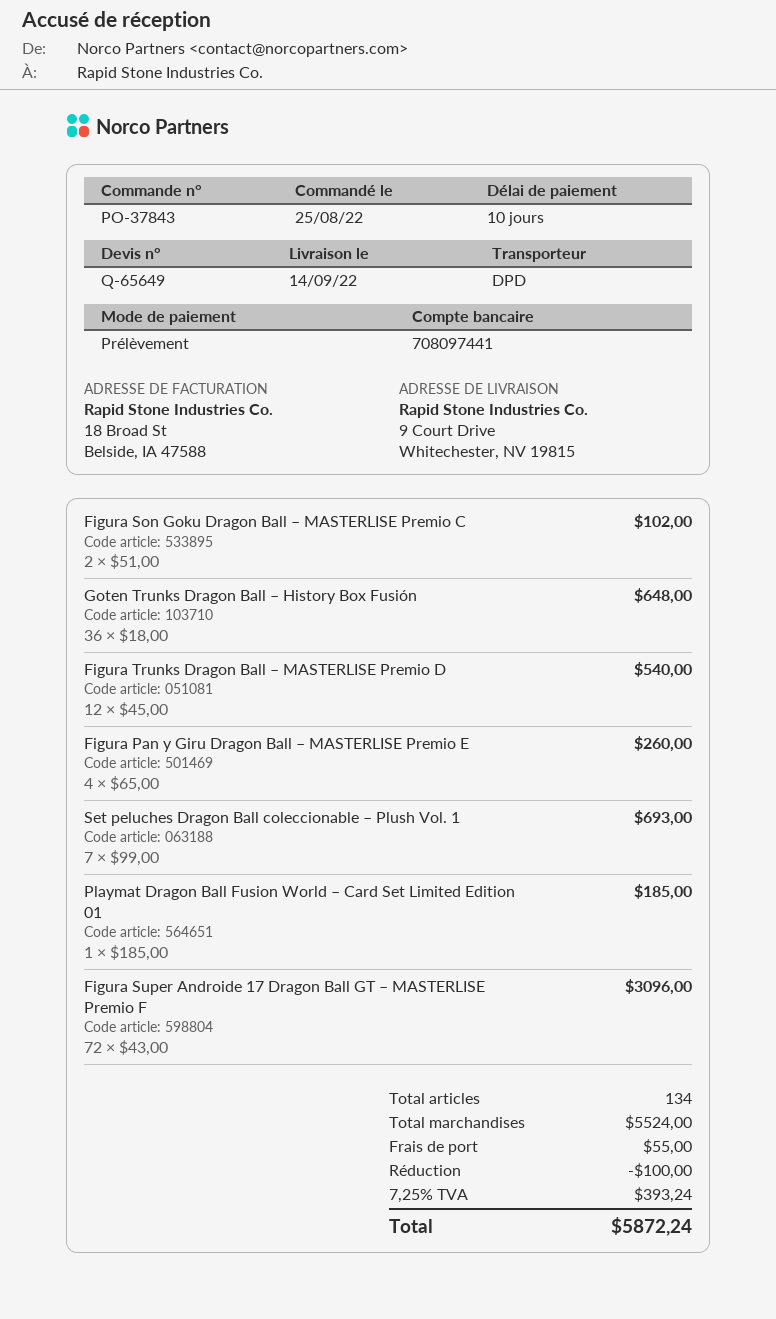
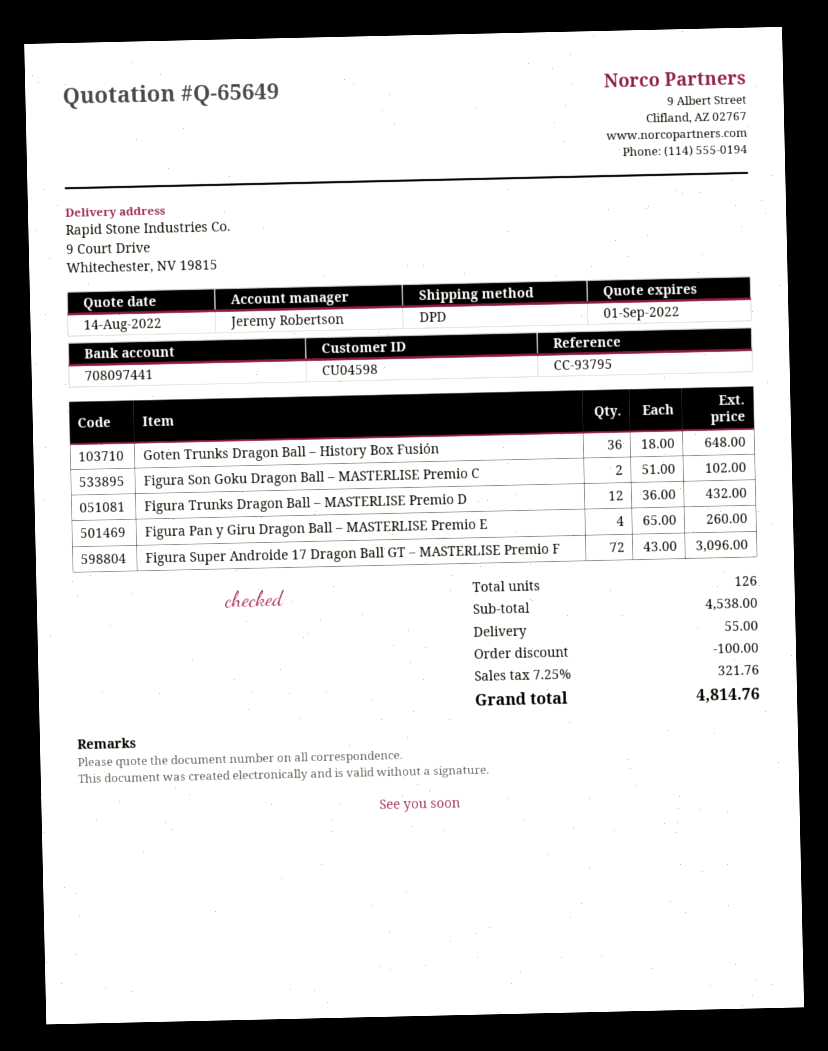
Figura Trunks Dragon Ball – MASTERLISE Premio D: 12 x 45.00 = 540.00 -> 12 x 36.00 = 432.00
Set peluches Dragon Ball coleccionable – Plush Vol. 1: 7 x 99.00 = 693.00 -> none
Playmat Dragon Ball Fusion World – Card Set Limited Edition 01: 1 x 185.00 = 185.00 -> none
total quantity: 134 -> 126
subtotal: 5524.00 -> 4538.00
tax: 7.25% = 393.24 -> 7.25% = 321.76
total: 5872.24 -> 4814.76

